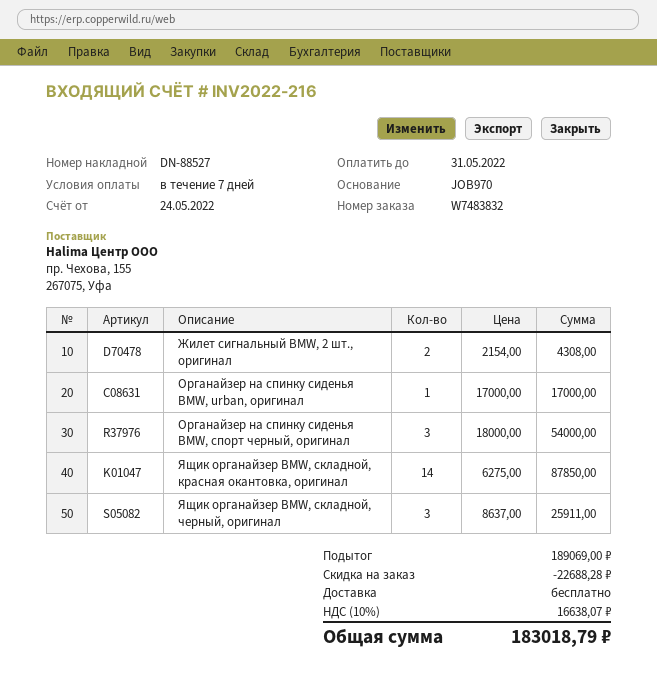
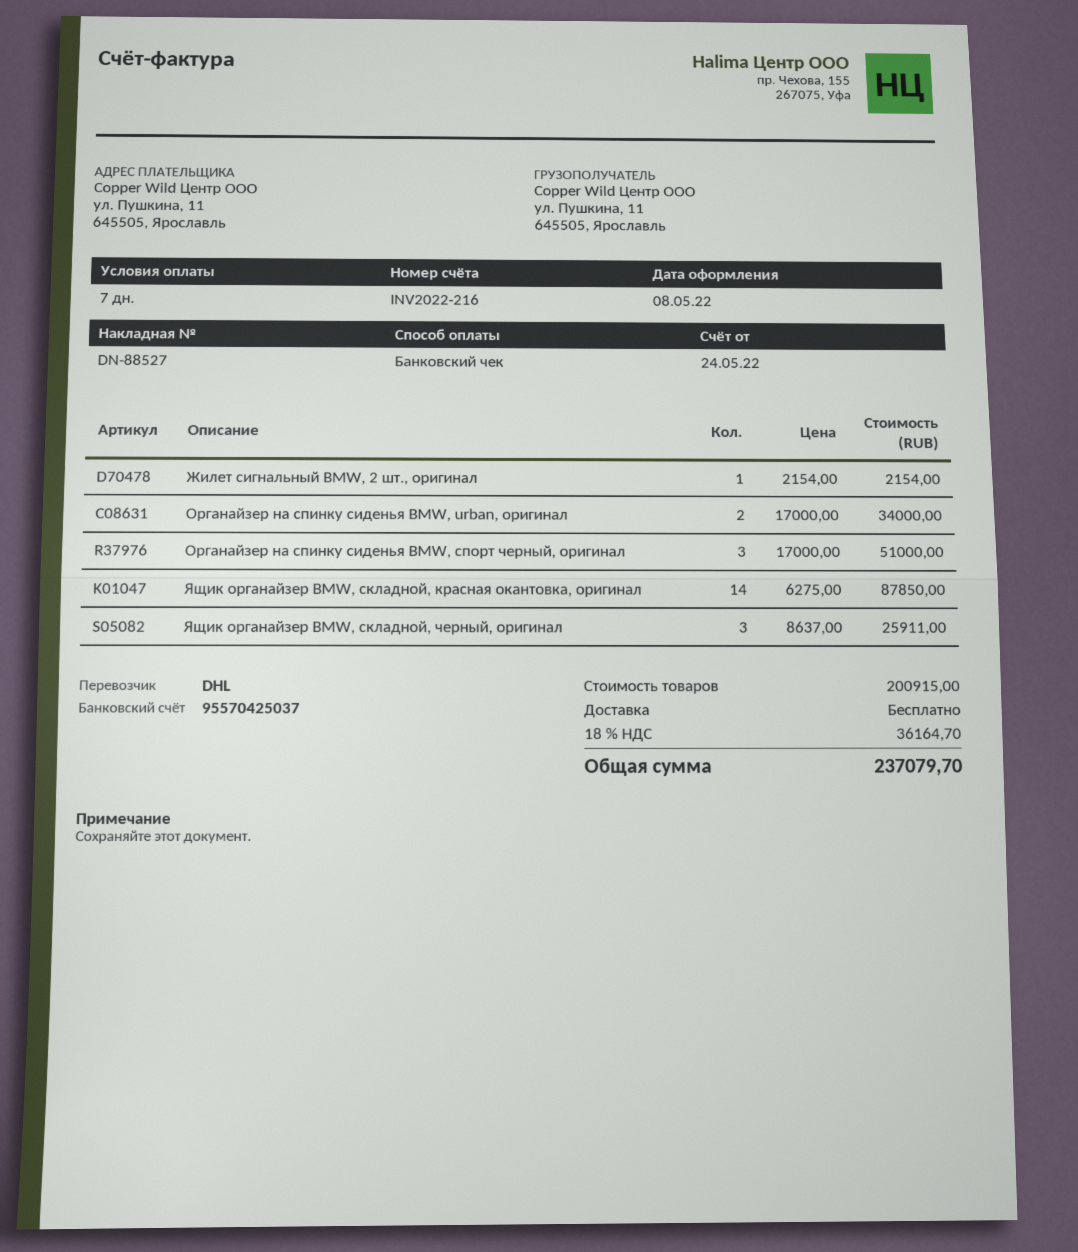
Жилет сигнальный BMW, 2 шт., оригинал: 2 x 2154.00 = 4308.00 -> 1 x 2154.00 = 2154.00
Органайзер на спинку сиденья BMW, urban, оригинал: 1 x 17000.00 = 17000.00 -> 2 x 17000.00 = 34000.00
Органайзер на спинку сиденья BMW, спорт черный, оригинал: 3 x 18000.00 = 54000.00 -> 3 x 17000.00 = 51000.00
subtotal: 189069.00 -> 200915.00
discount: 22688.28 -> none
tax: 10% = 16638.07 -> 18% = 36164.70
total: 183018.79 -> 237079.70

